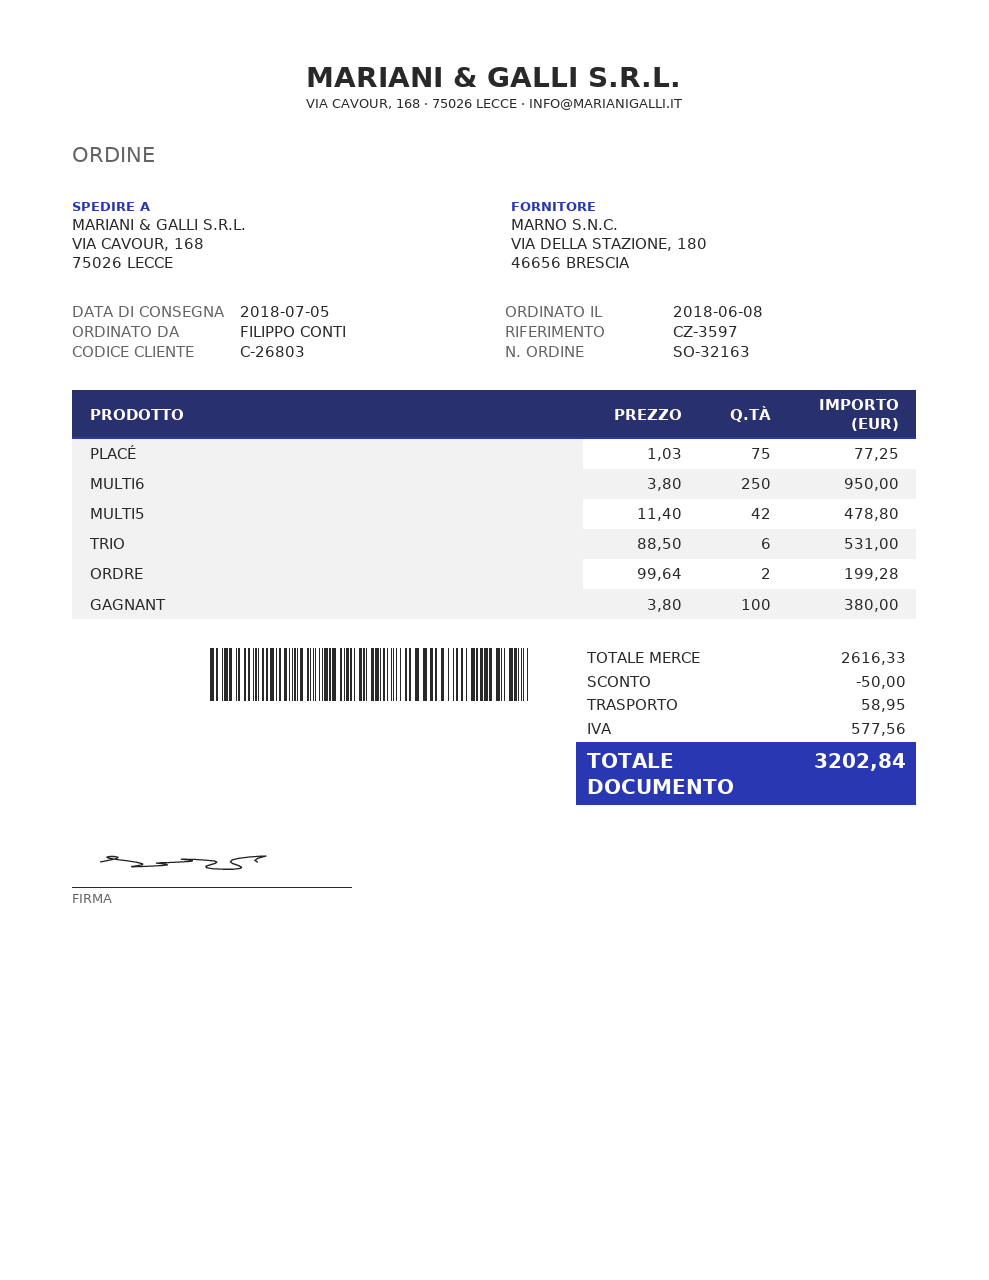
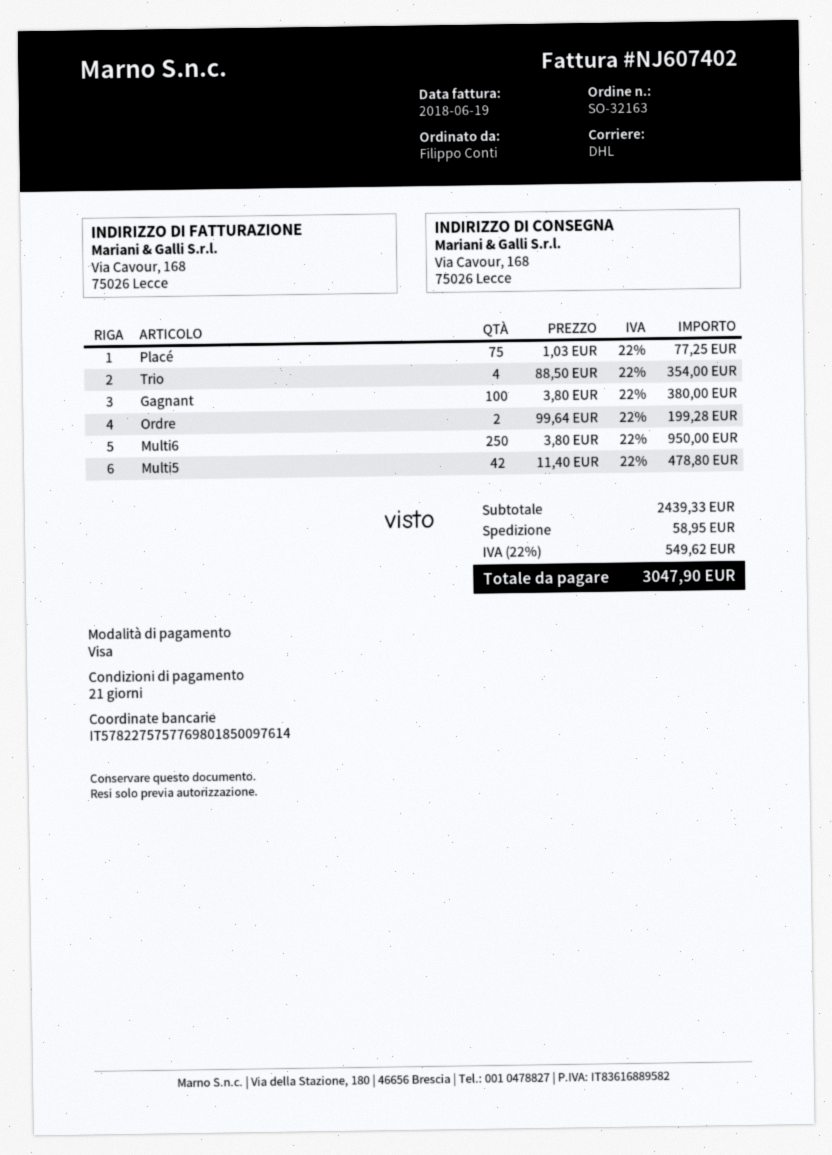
TRIO: 6 x 88.50 = 531.00 -> 4 x 88.50 = 354.00
subtotal: 2616.33 -> 2439.33
discount: 50.00 -> none
tax: 577.56 -> 549.62
total: 3202.84 -> 3047.90

